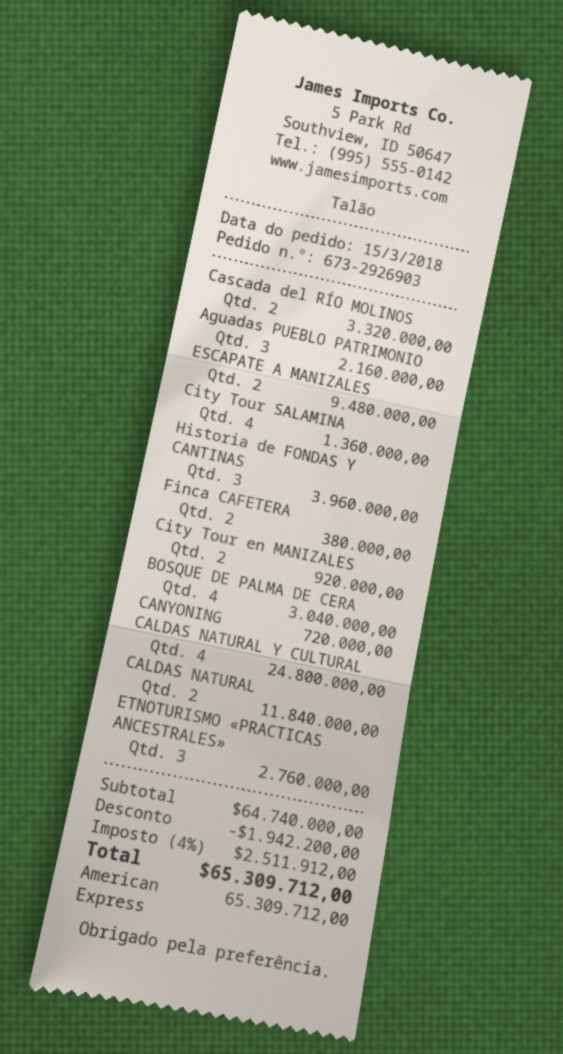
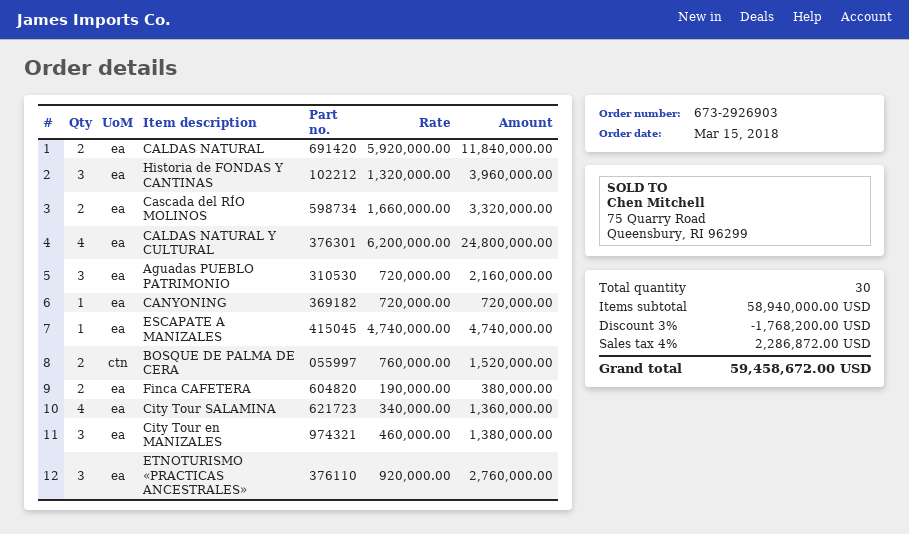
ESCAPATE A MANIZALES: 2 for 9480000.00 -> 1 for 4740000.00
City Tour en MANIZALES: 2 for 920000.00 -> 3 for 1380000.00
BOSQUE DE PALMA DE CERA: 4 for 3040000.00 -> 2 for 1520000.00
subtotal: 64740000.00 -> 58940000.00
discount: 1942200.00 -> 1768200.00
tax: 4% = 2511912.00 -> 4% = 2286872.00
total: 65309712.00 -> 59458672.00

